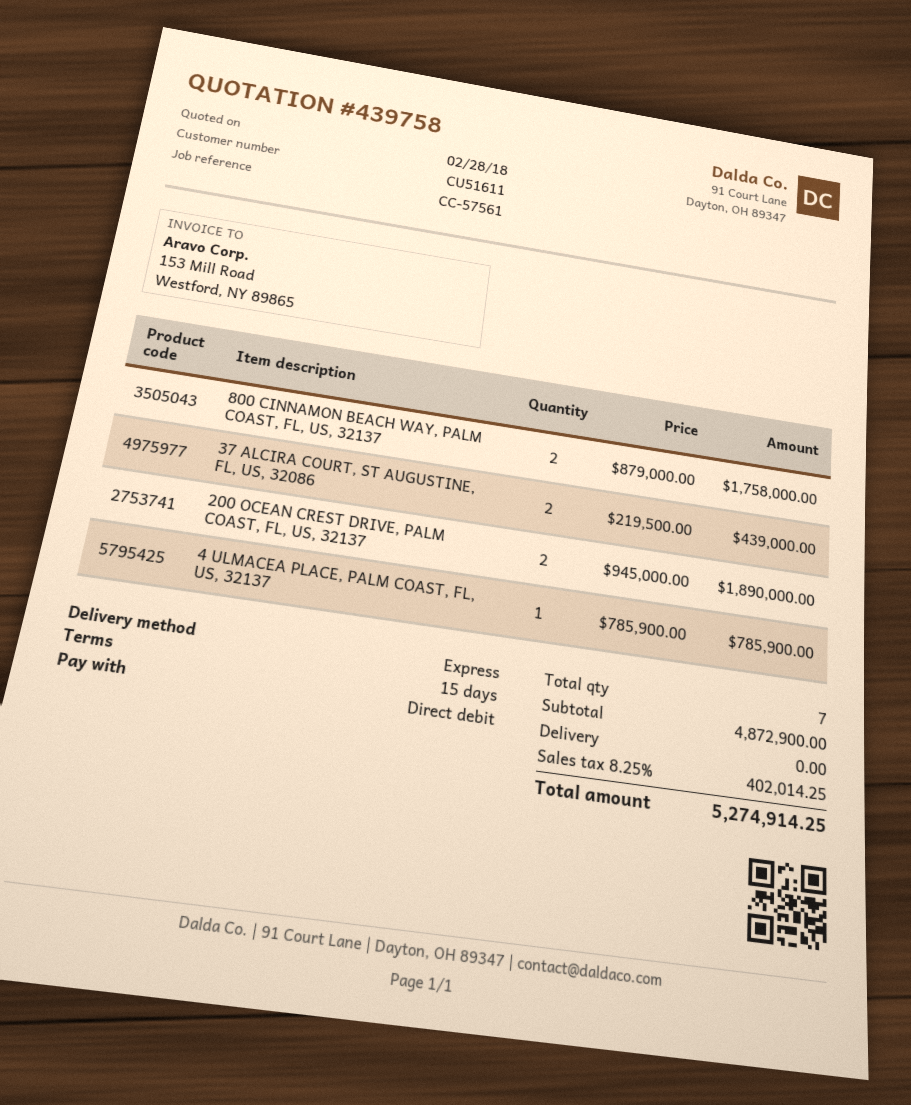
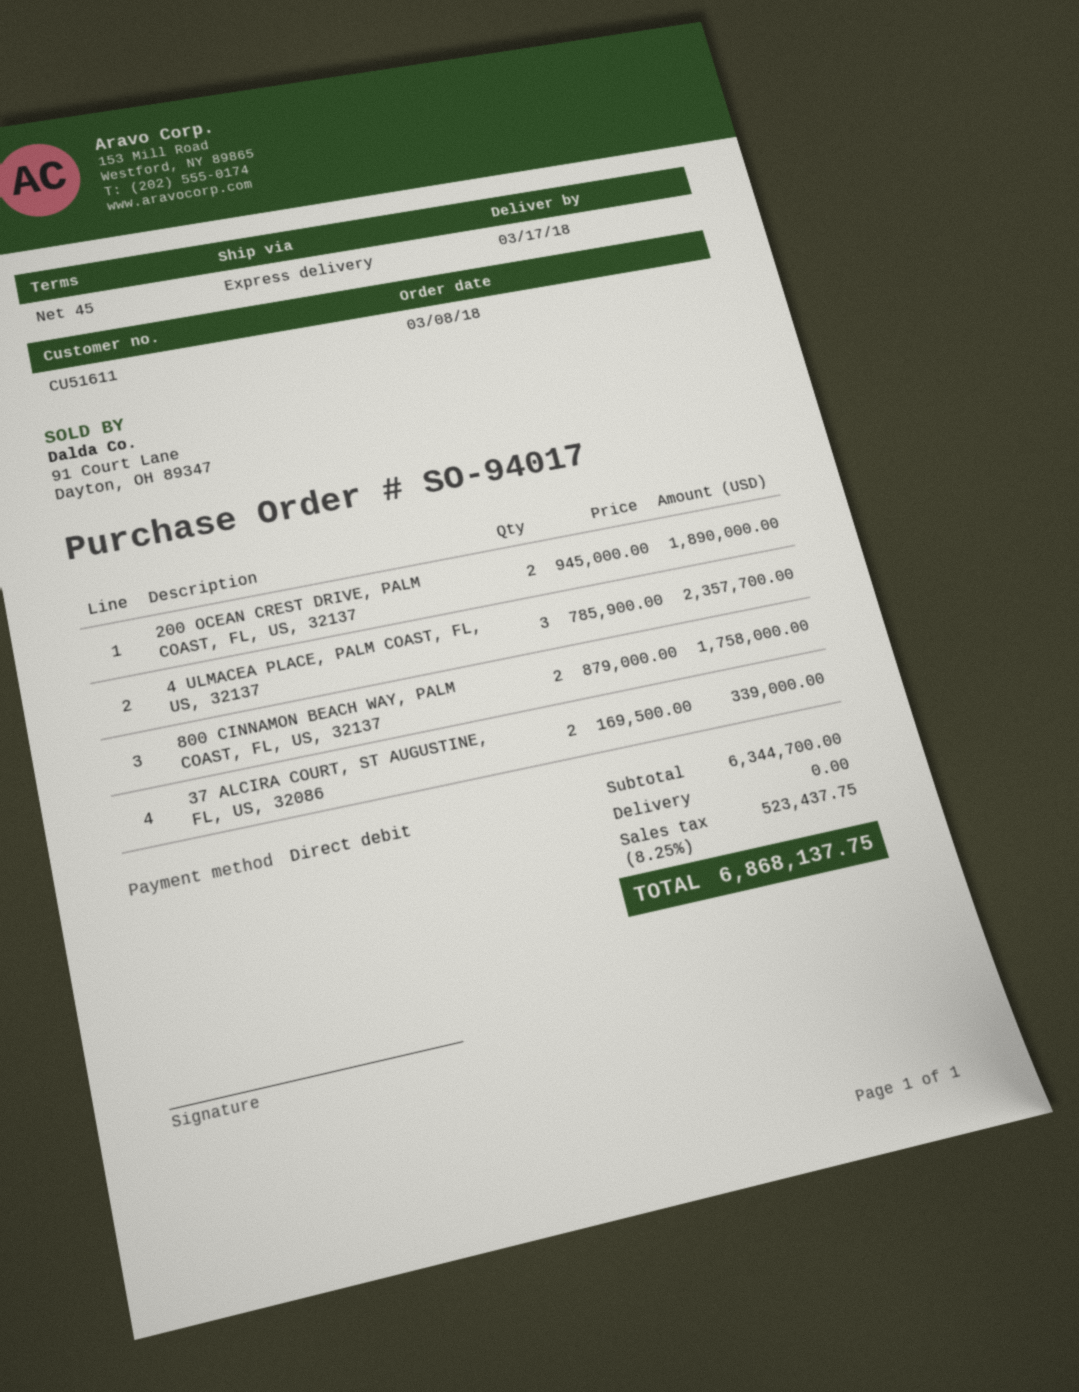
payment terms: 15 days -> 45 days
37 ALCIRA COURT, ST AUGUSTINE, FL, US, 32086: 2 x 219500.00 = 439000.00 -> 2 x 169500.00 = 339000.00
4 ULMACEA PLACE, PALM COAST, FL, US, 32137: 1 x 785900.00 = 785900.00 -> 3 x 785900.00 = 2357700.00
subtotal: 4872900.00 -> 6344700.00
tax: 8.25% = 402014.25 -> 8.25% = 523437.75
total: 5274914.25 -> 6868137.75

